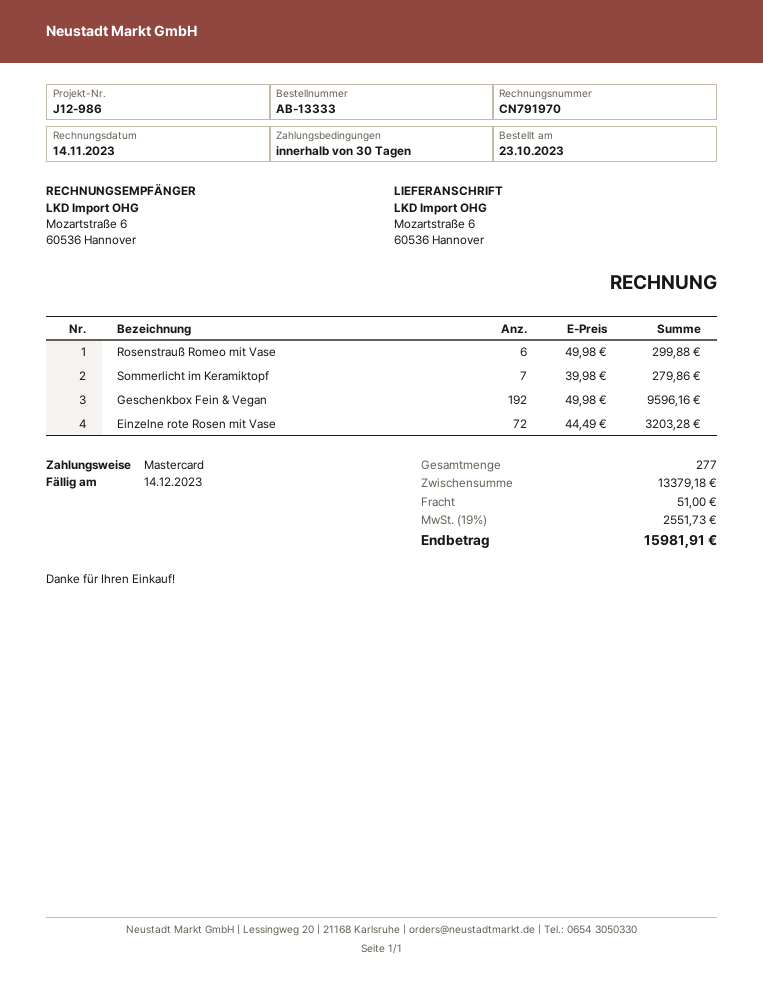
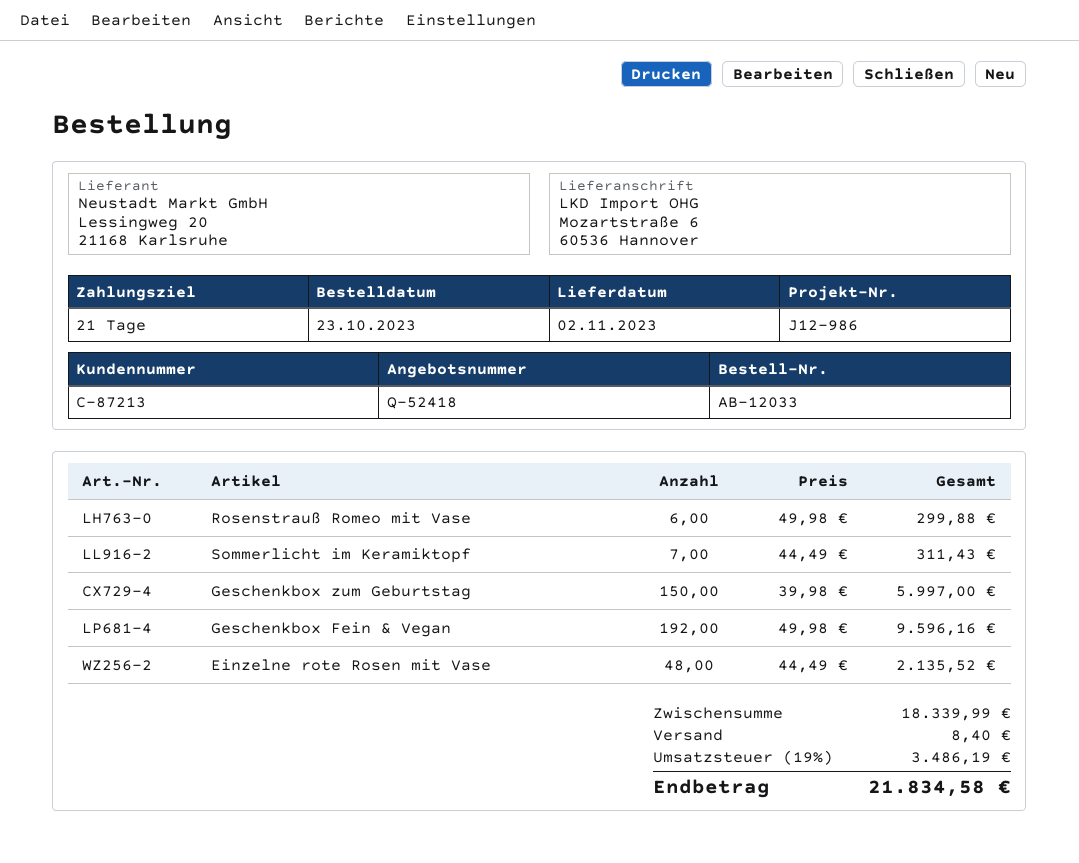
order number: AB-13333 -> AB-12033
payment terms: 30 days -> 21 days
Sommerlicht im Keramiktopf: 7 x 39.98 = 279.86 -> 7 x 44.49 = 311.43
Einzelne rote Rosen mit Vase: 72 x 44.49 = 3203.28 -> 48 x 44.49 = 2135.52
Geschenkbox zum Geburtstag: none -> 150 x 39.98 = 5997.00
subtotal: 13379.18 -> 18339.99
shipping: 51.00 -> 8.40
tax: 19% = 2551.73 -> 19% = 3486.19
total: 15981.91 -> 21834.58

